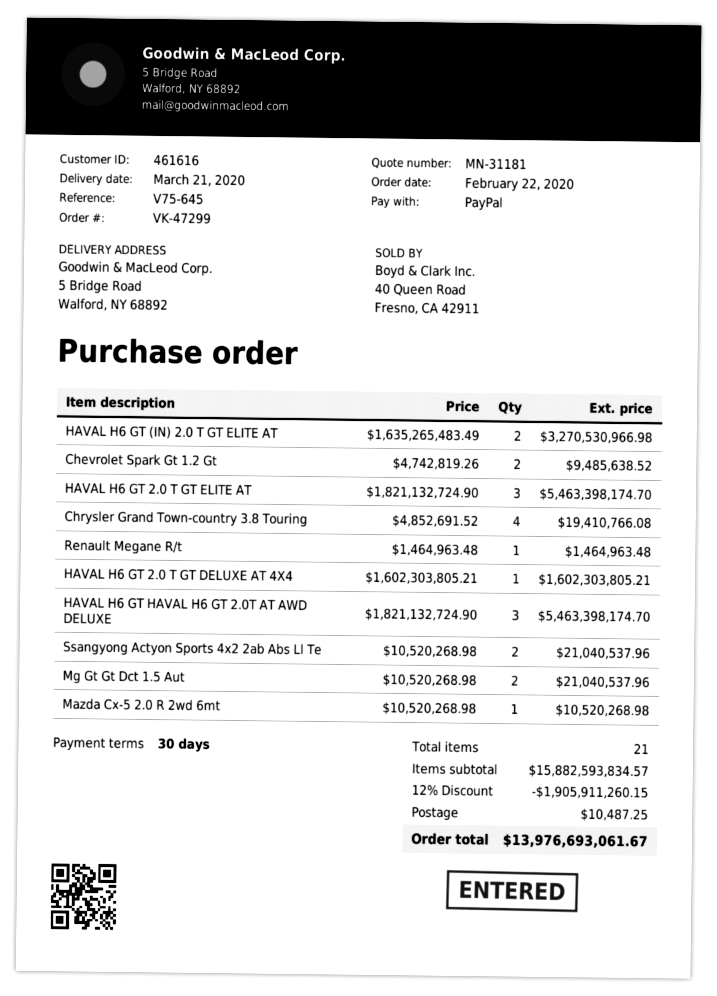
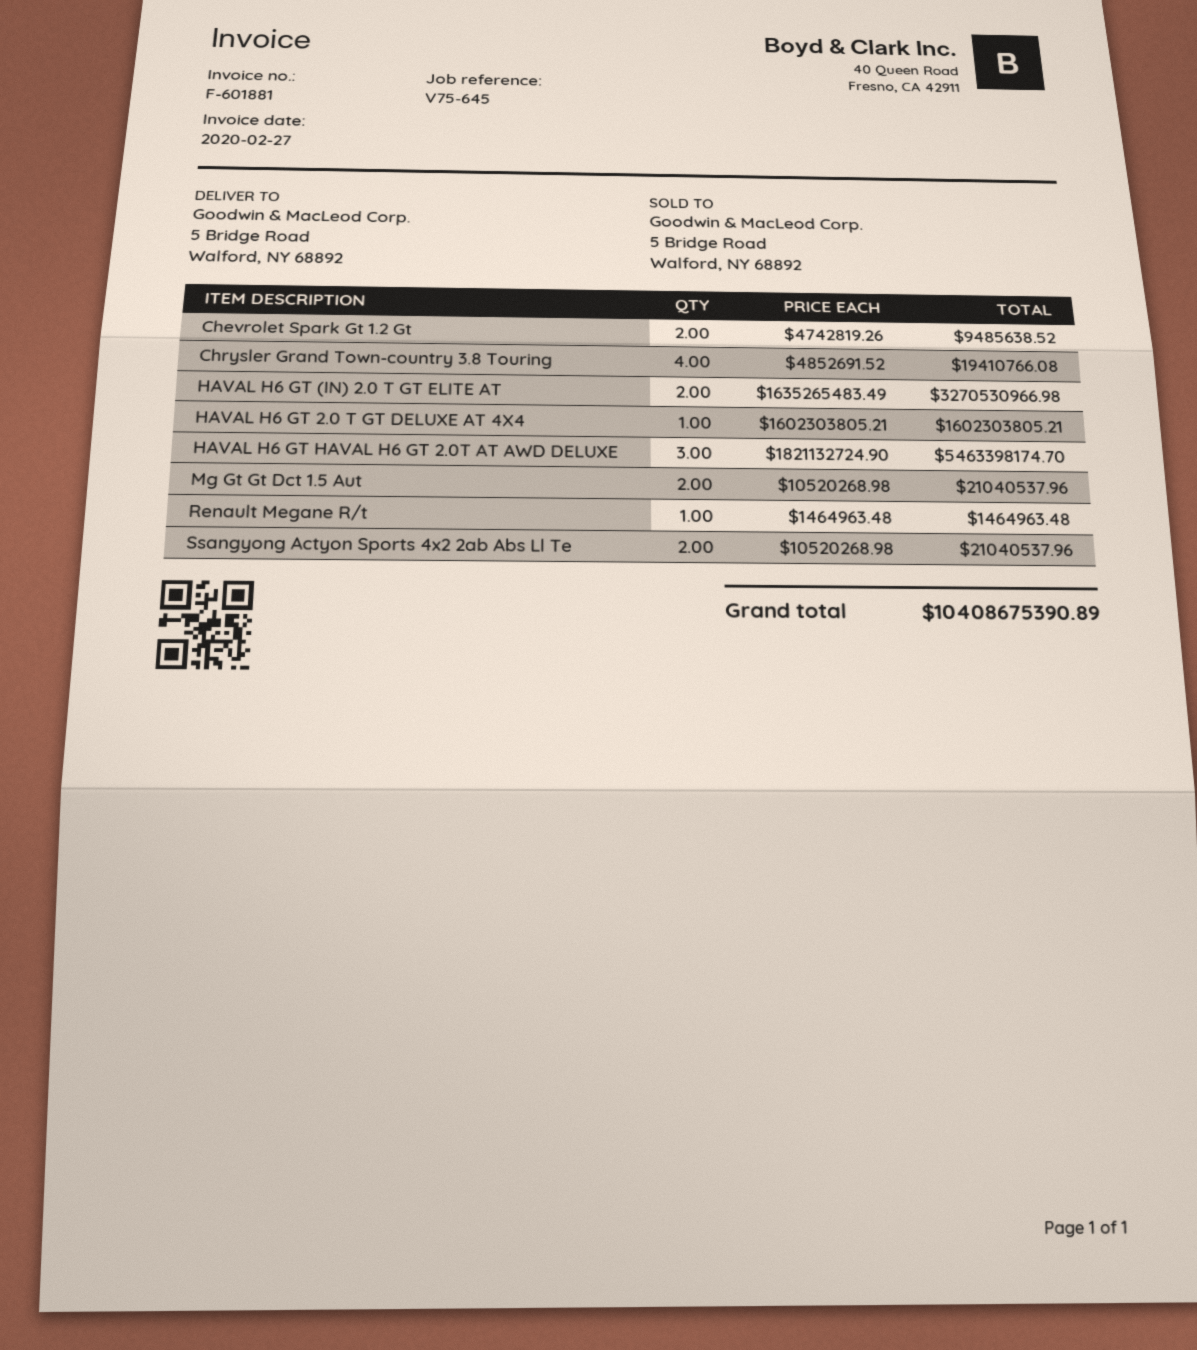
HAVAL H6 GT 2.0 T GT ELITE AT: 3 x 1821132724.90 = 5463398174.70 -> none
Mazda Cx-5 2.0 R 2wd 6mt: 1 x 10520268.98 = 10520268.98 -> none
discount: 12% = 1905911260.15 -> none
shipping: 10487.25 -> none
total: 13976693061.67 -> 10408675390.89

